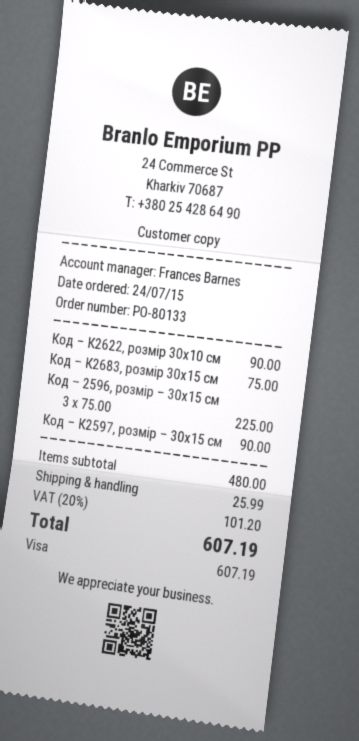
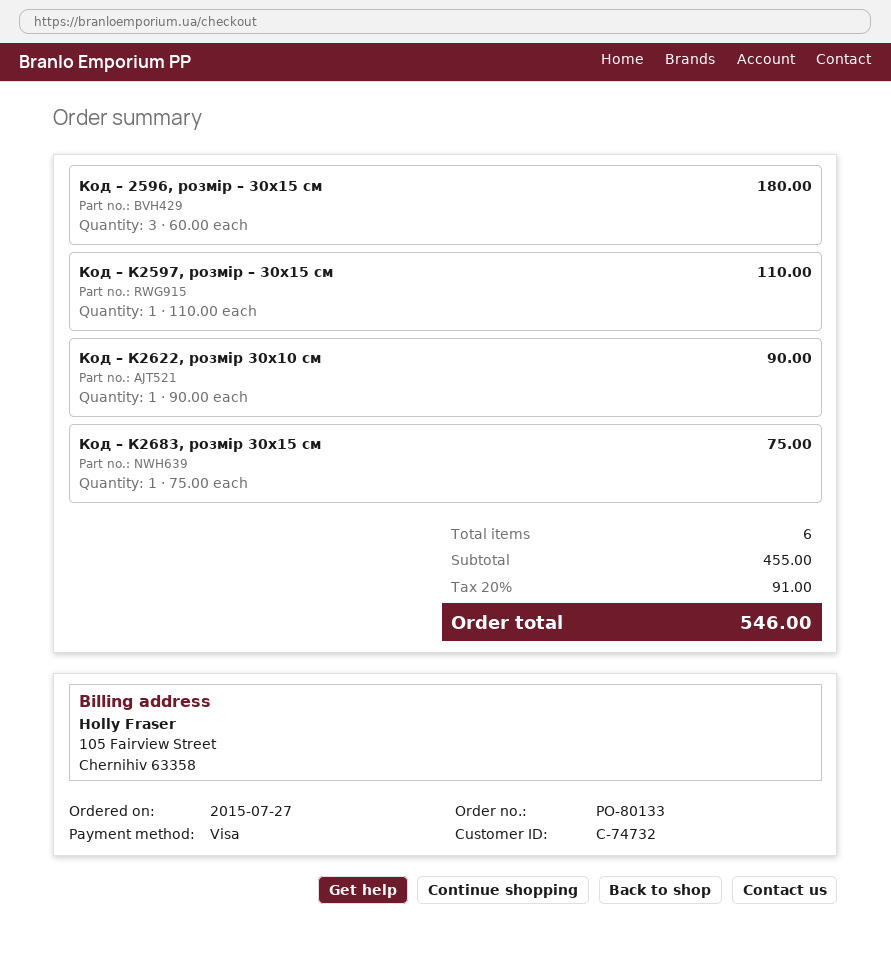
order date: 2015-07-24 -> 2015-07-27
Код – 2596, розмір – 30х15 см: 3 x 75.00 = 225.00 -> 3 x 60.00 = 180.00
Код – К2597, розмір – 30х15 см: 1 x 90.00 = 90.00 -> 1 x 110.00 = 110.00
subtotal: 480.00 -> 455.00
shipping: 25.99 -> none
tax: 20% = 101.20 -> 20% = 91.00
total: 607.19 -> 546.00

